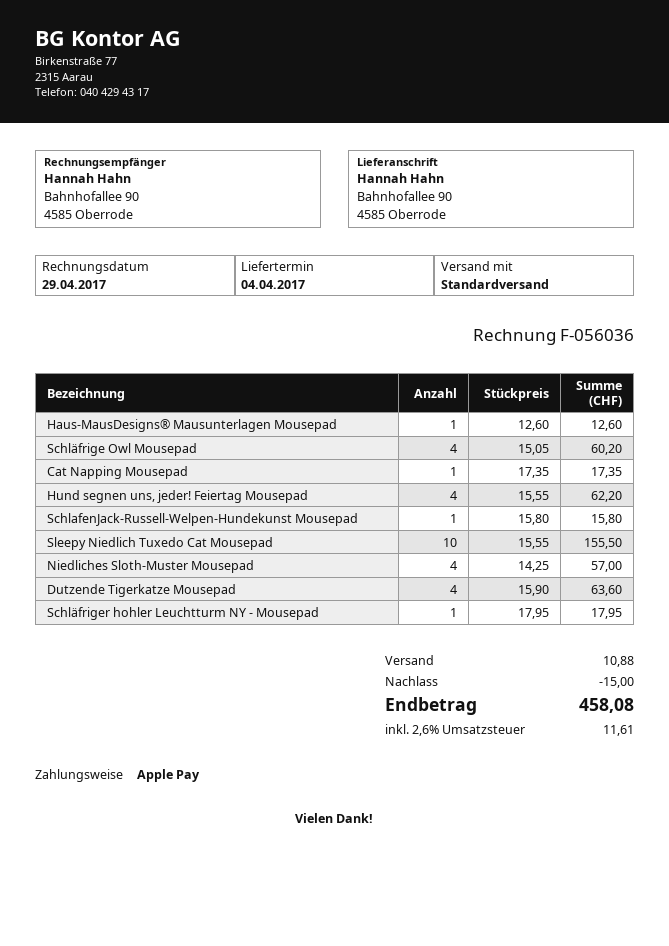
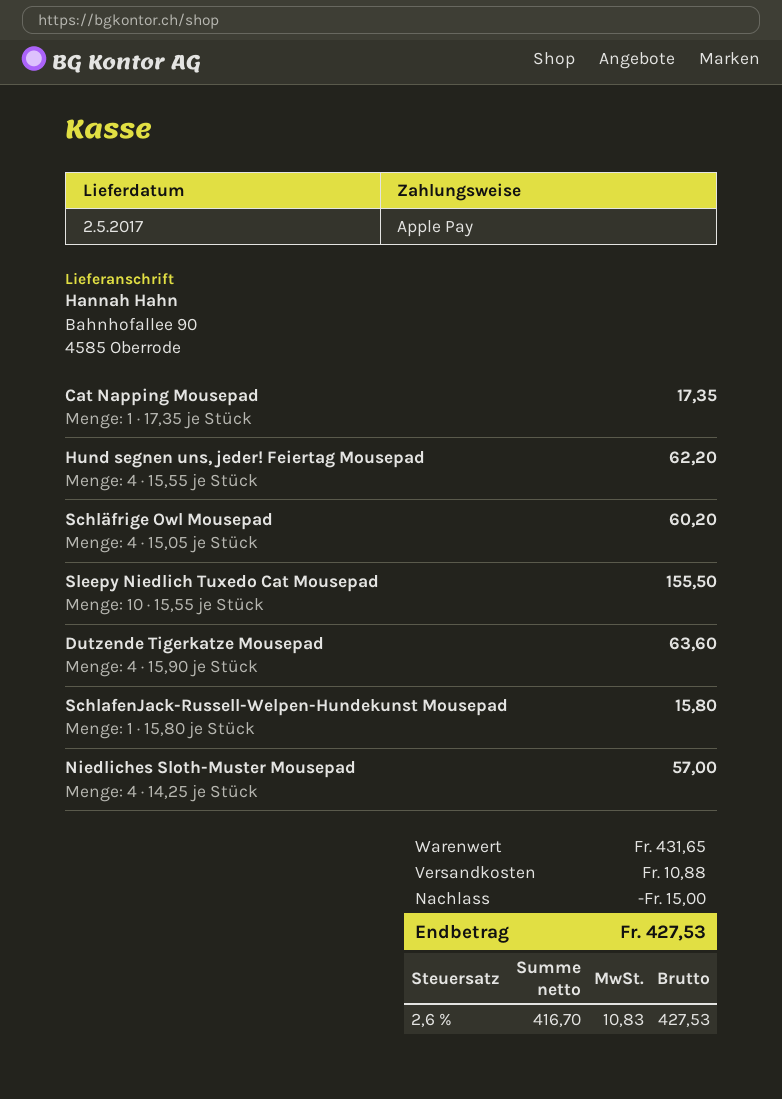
delivery date: 2017-04-04 -> 2017-05-02
Haus-MausDesigns® Mausunterlagen Mousepad: 1 x 12.60 = 12.60 -> none
Schläfriger hohler Leuchtturm NY - Mousepad: 1 x 17.95 = 17.95 -> none
tax: 2.6% = 11.61 -> 2.6% = 10.83
total: 458.08 -> 427.53

